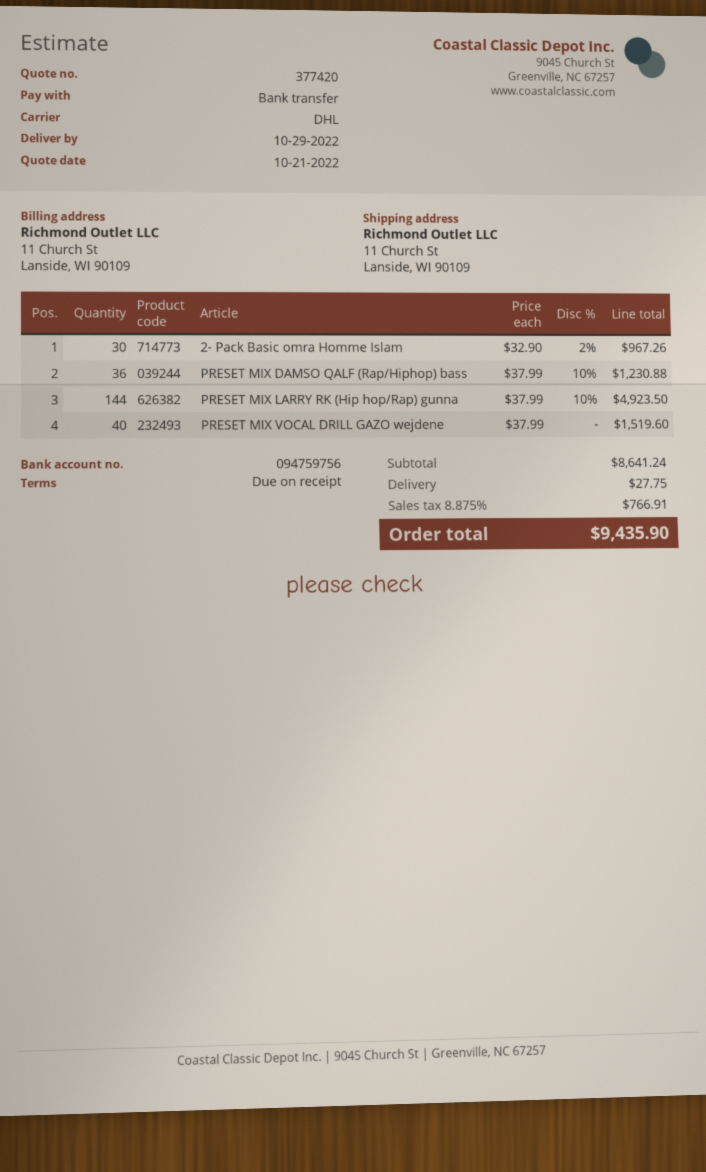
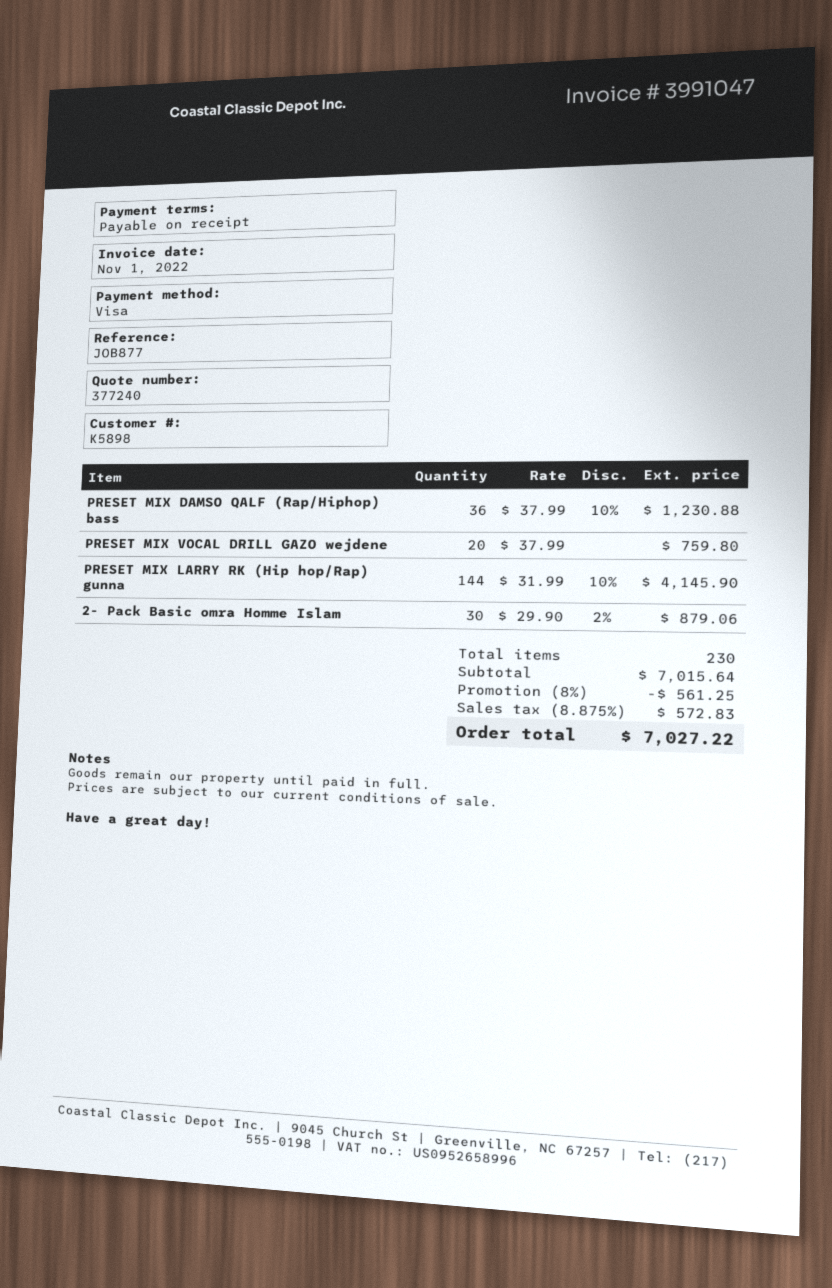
quote number: 377420 -> 377240
payment method: bank transfer -> Visa
2- Pack Basic omra Homme Islam: 30 x 32.90 - 2% = 967.26 -> 30 x 29.90 - 2% = 879.06
PRESET MIX LARRY RK (Hip hop/Rap) gunna: 144 x 37.99 - 10% = 4923.50 -> 144 x 31.99 - 10% = 4145.90
PRESET MIX VOCAL DRILL GAZO wejdene: 40 x 37.99 = 1519.60 -> 20 x 37.99 = 759.80
subtotal: 8641.24 -> 7015.64
discount: none -> 8% = 561.25
shipping: 27.75 -> none
tax: 8.875% = 766.91 -> 8.875% = 572.83
total: 9435.90 -> 7027.22

